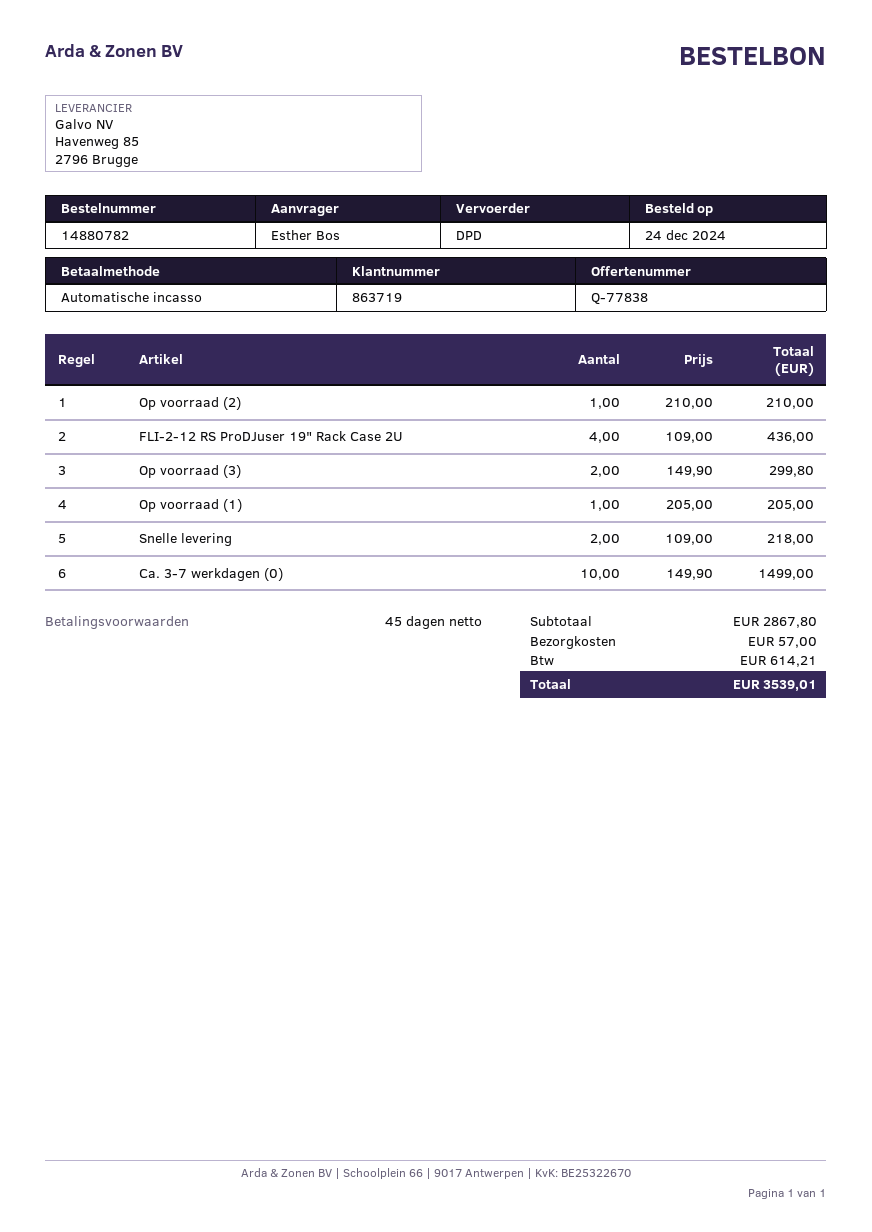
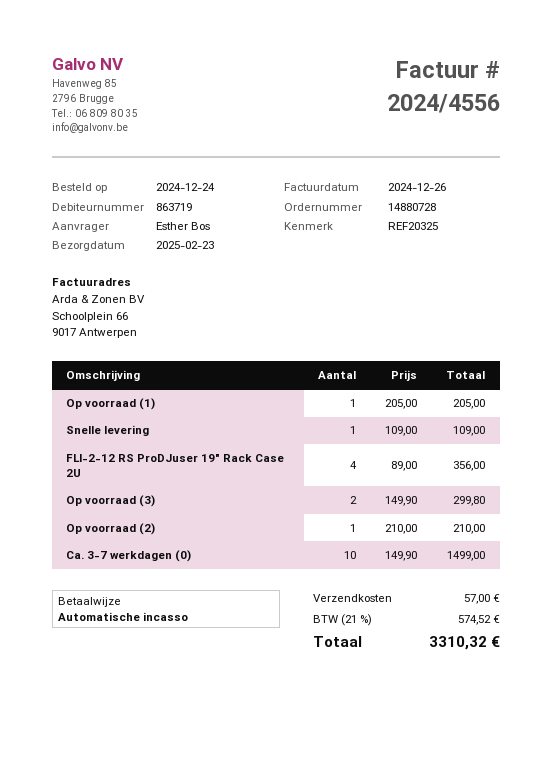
order number: 14880782 -> 14880728
FLI-2-12 RS ProDJuser 19" Rack Case 2U: 4 x 109.00 = 436.00 -> 4 x 89.00 = 356.00
Snelle levering: 2 x 109.00 = 218.00 -> 1 x 109.00 = 109.00
tax: 614.21 -> 574.52
total: 3539.01 -> 3310.32

